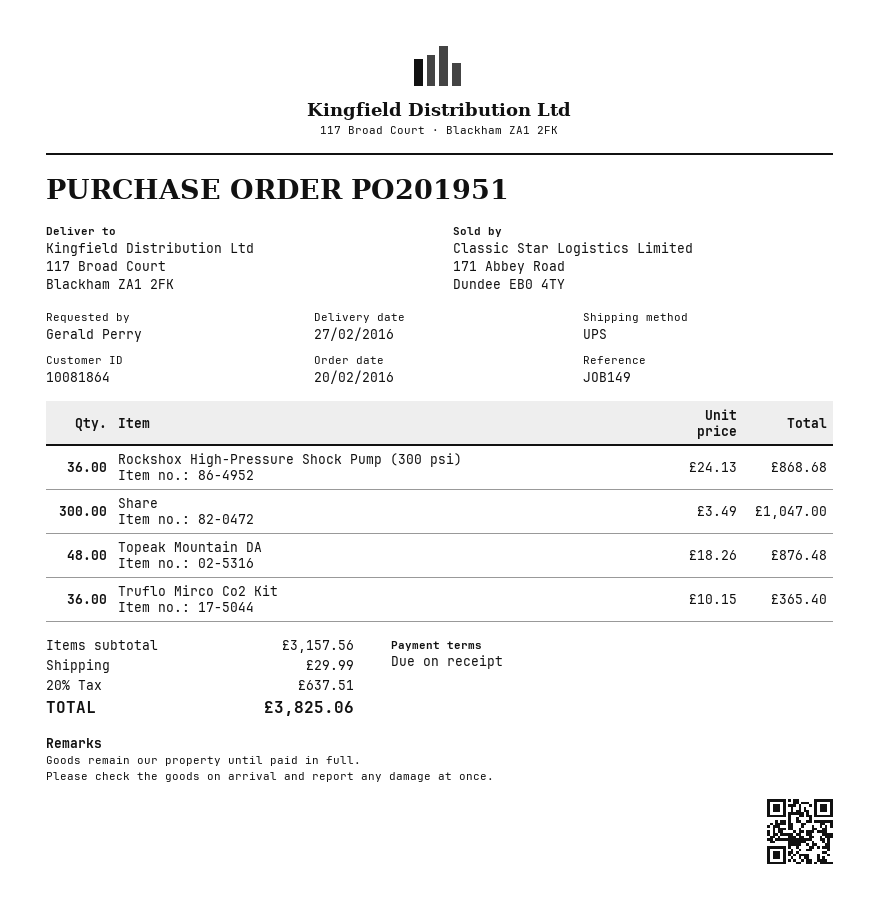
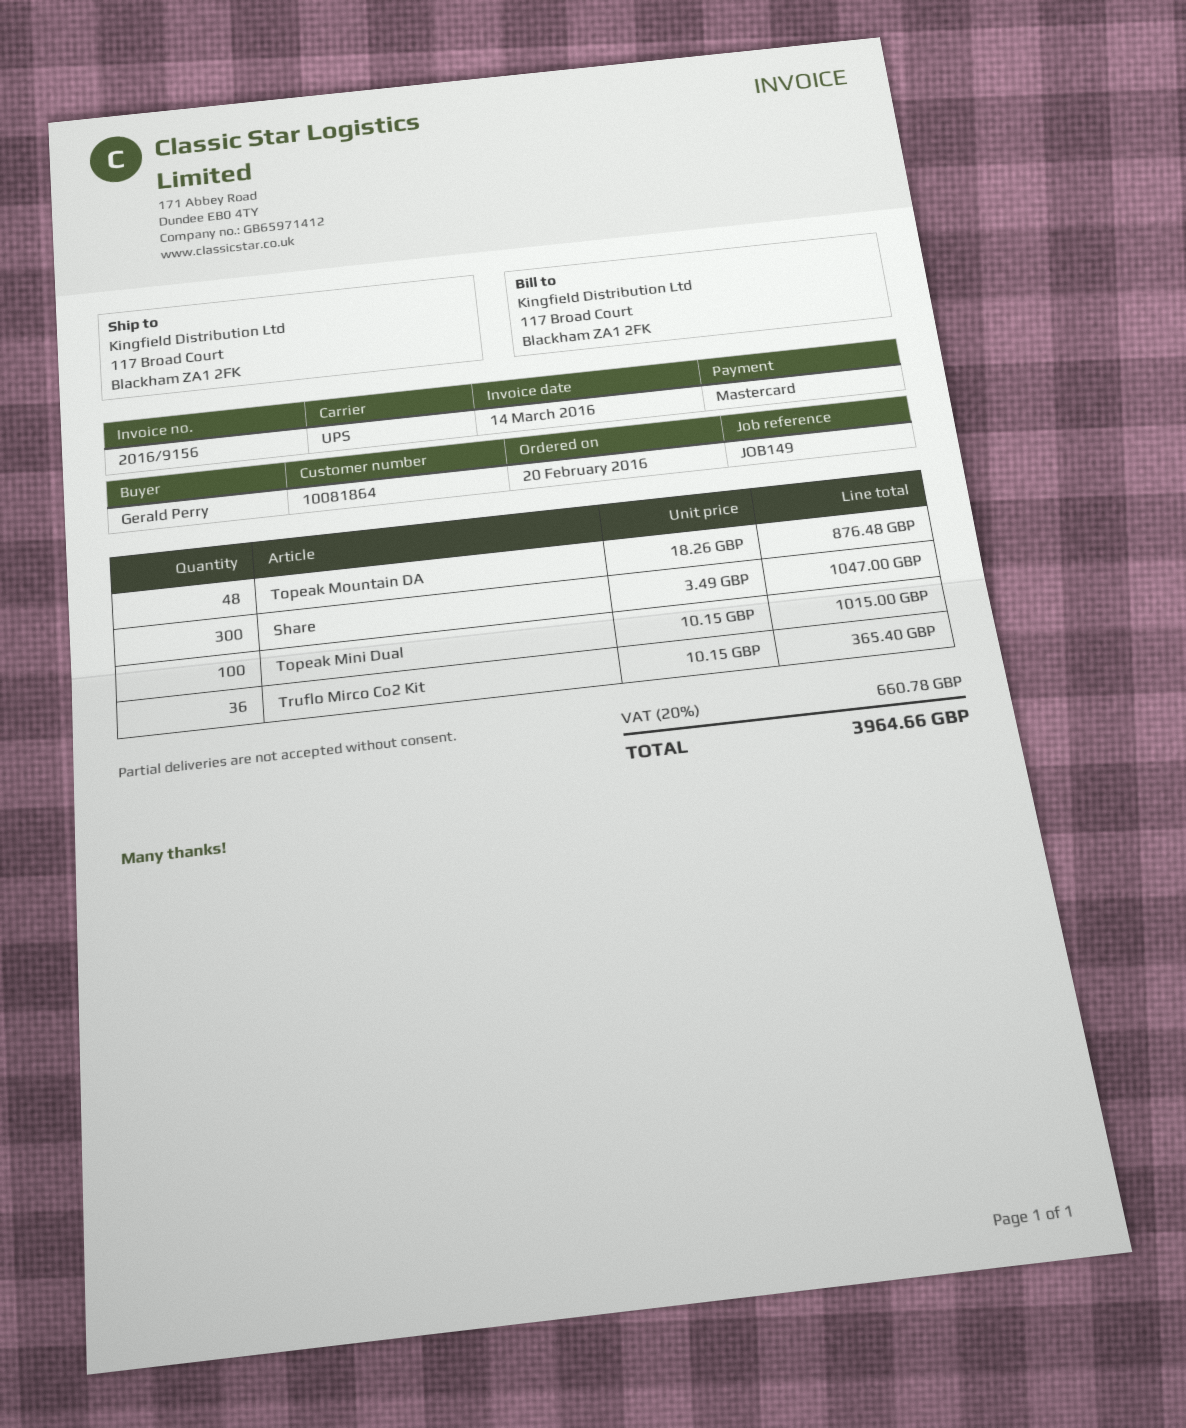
Rockshox High-Pressure Shock Pump (300 psi): 36 x 24.13 = 868.68 -> none
Topeak Mini Dual: none -> 100 x 10.15 = 1015.00
shipping: 29.99 -> none
tax: 20% = 637.51 -> 20% = 660.78
total: 3825.06 -> 3964.66

